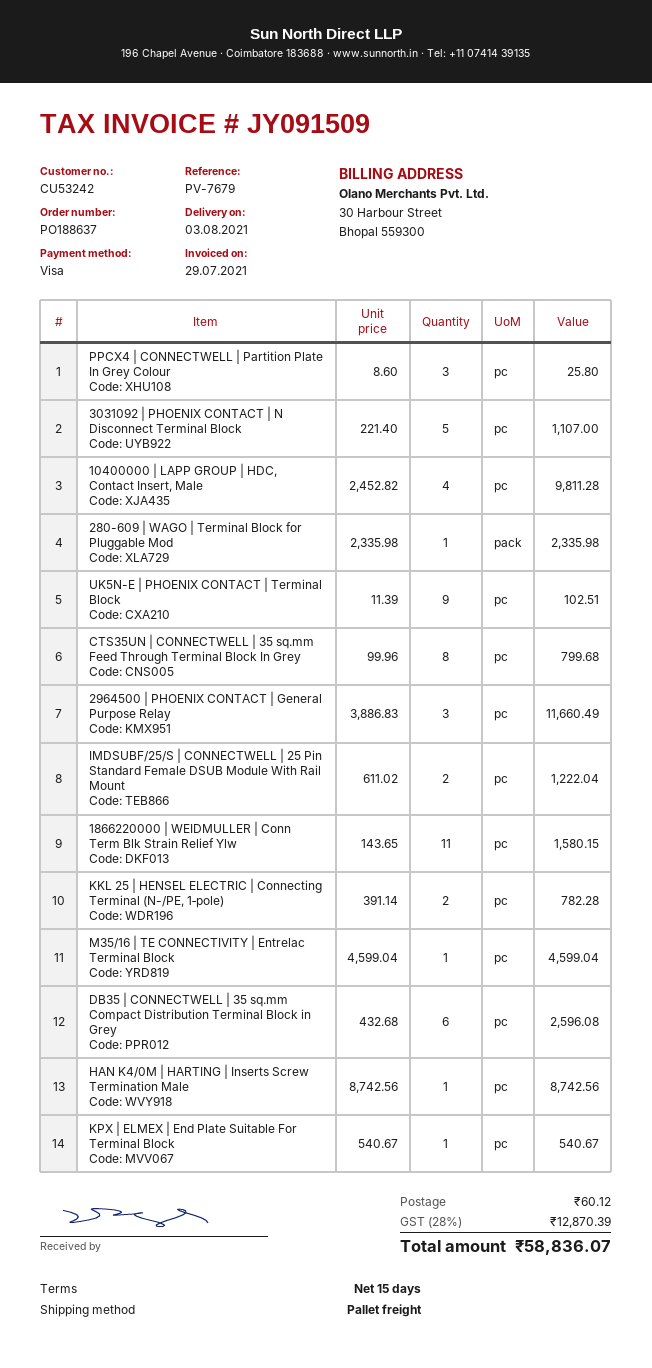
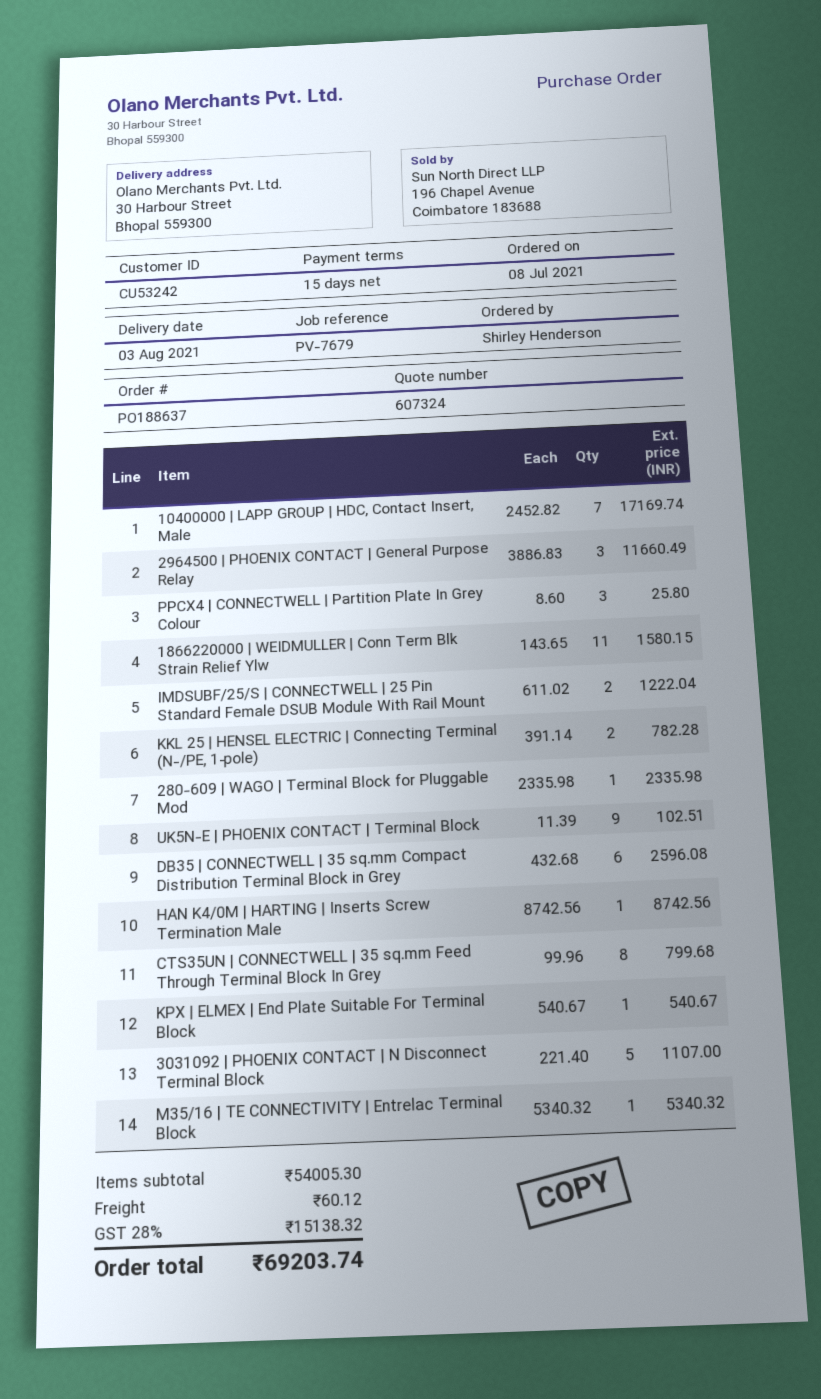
10400000 | LAPP GROUP | HDC, Contact Insert, Male: 4 x 2452.82 = 9811.28 -> 7 x 2452.82 = 17169.74
M35/16 | TE CONNECTIVITY | Entrelac Terminal Block: 1 x 4599.04 = 4599.04 -> 1 x 5340.32 = 5340.32
tax: 28% = 12870.39 -> 28% = 15138.32
total: 58836.07 -> 69203.74

